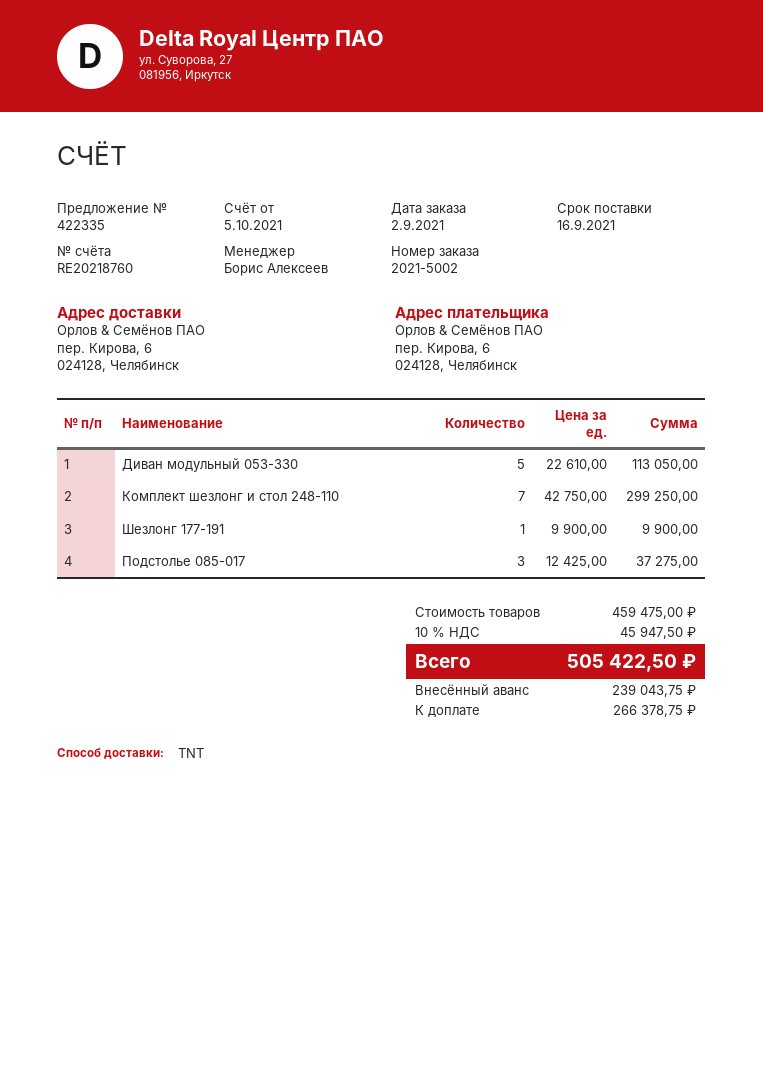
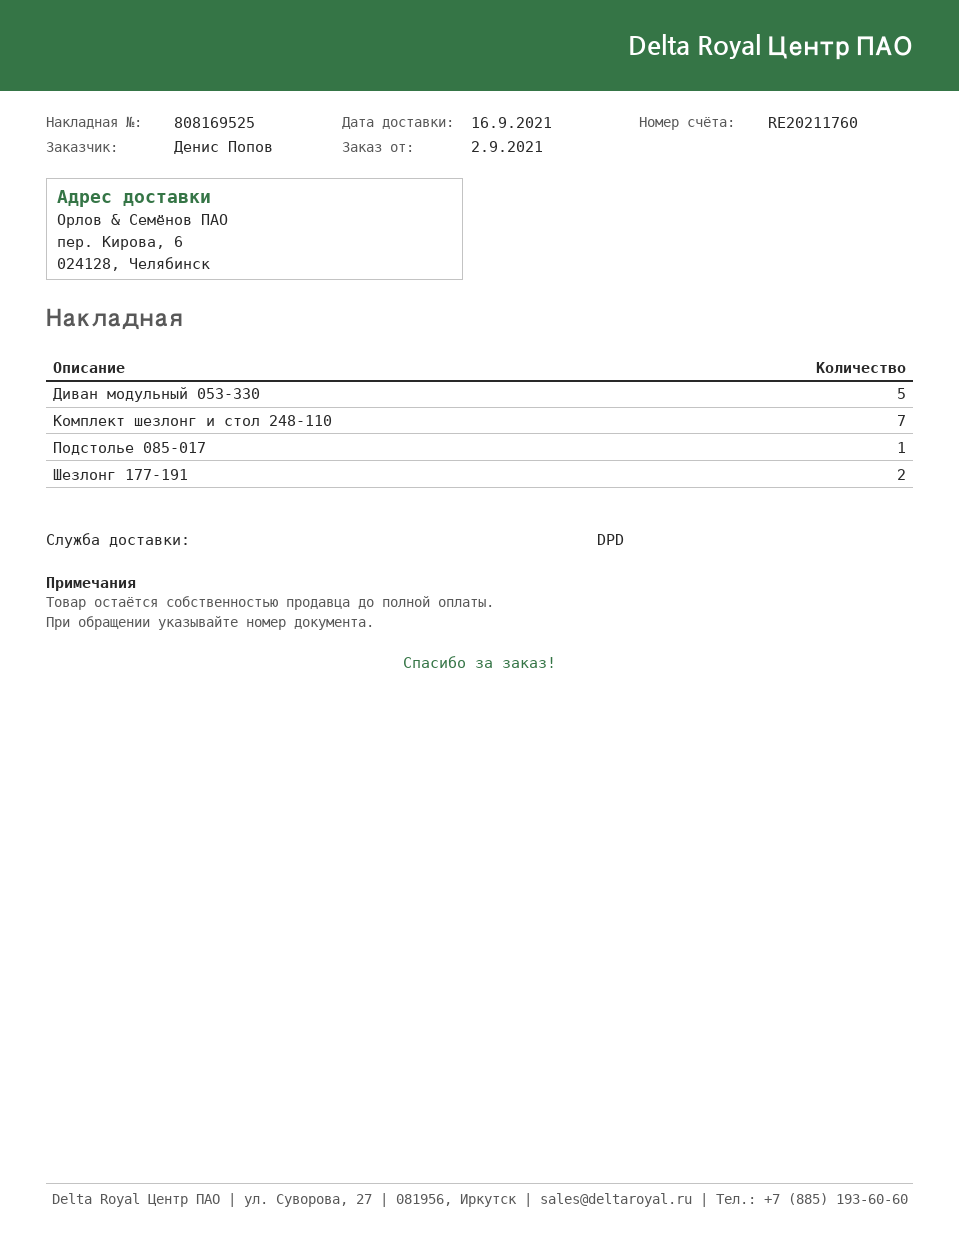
invoice number: RE20218760 -> RE20211760
shipping method: TNT -> DPD
Шезлонг 177-191: 1 -> 2
Подстолье 085-017: 3 -> 1

